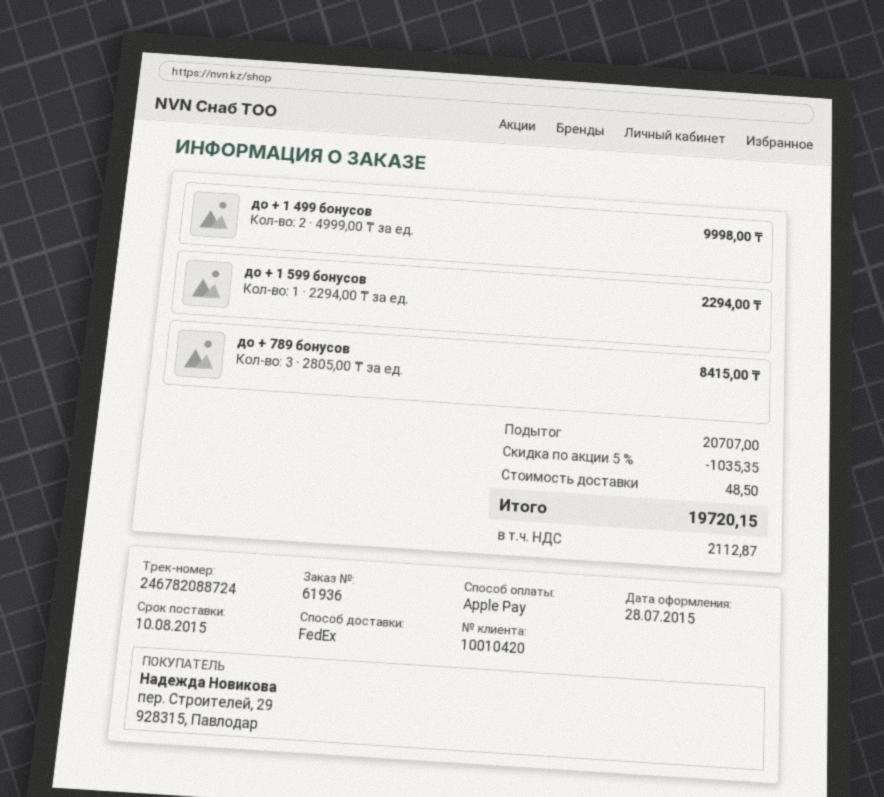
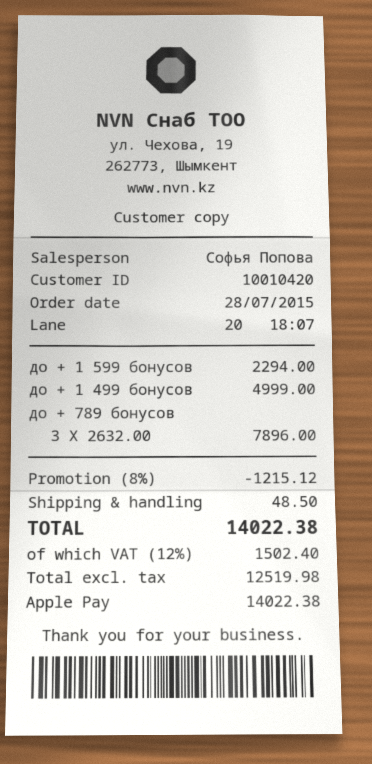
до + 1 499 бонусов: 2 x 4999.00 = 9998.00 -> 1 x 4999.00 = 4999.00
до + 789 бонусов: 3 x 2805.00 = 8415.00 -> 3 x 2632.00 = 7896.00
discount: 5% = 1035.35 -> 8% = 1215.12
tax: 2112.87 -> 1502.40
total: 19720.15 -> 14022.38

